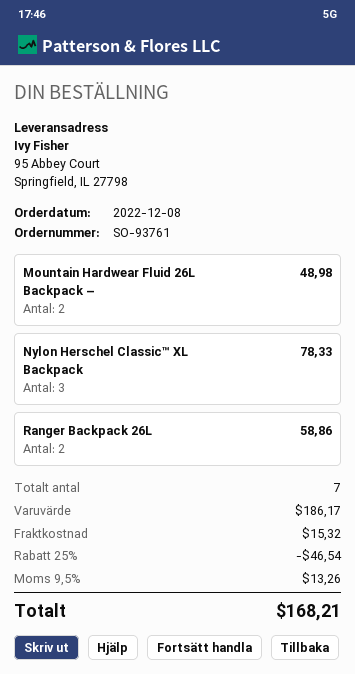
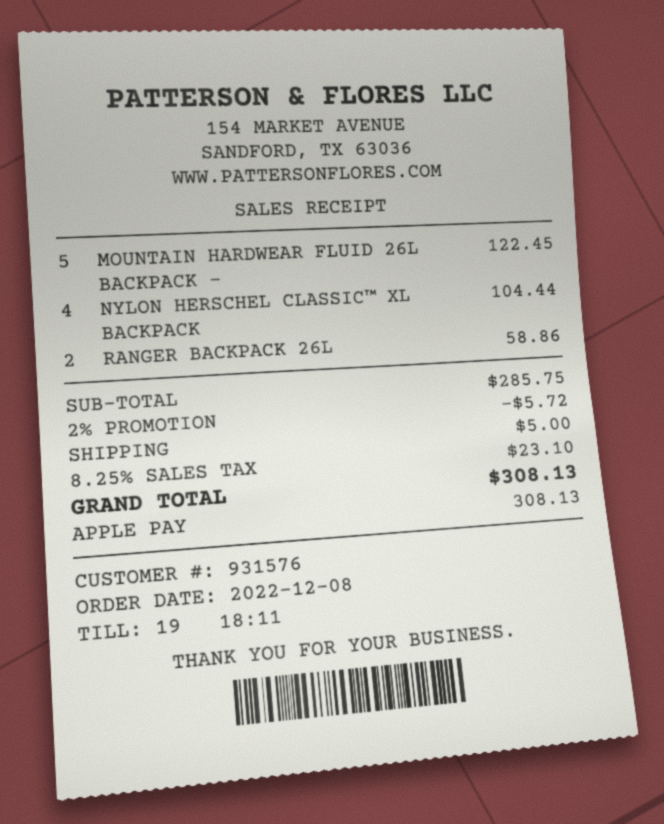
Mountain Hardwear Fluid 26L Backpack –: 2 for 48.98 -> 5 for 122.45
Nylon Herschel Classic™ XL Backpack: 3 for 78.33 -> 4 for 104.44
subtotal: 186.17 -> 285.75
discount: 25% = 46.54 -> 2% = 5.72
shipping: 15.32 -> 5.00
tax: 9.5% = 13.26 -> 8.25% = 23.10
total: 168.21 -> 308.13

